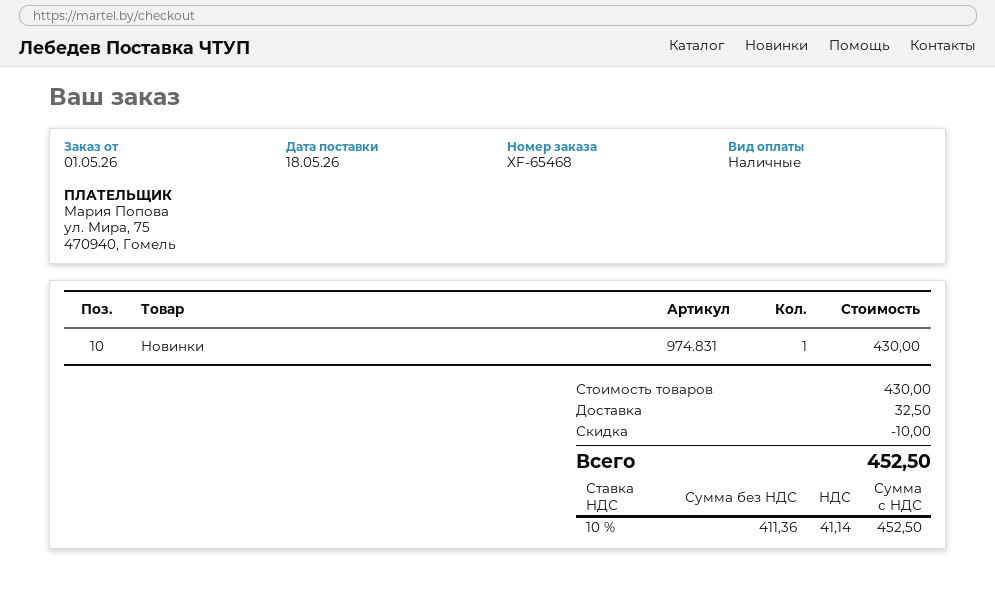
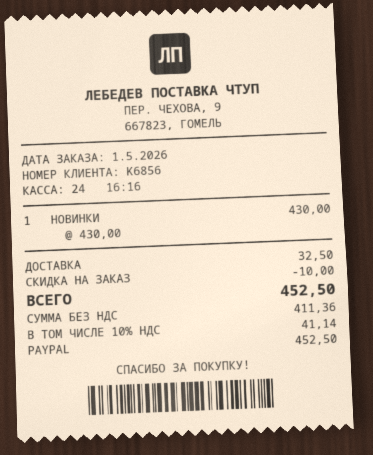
payment method: cash -> PayPal

